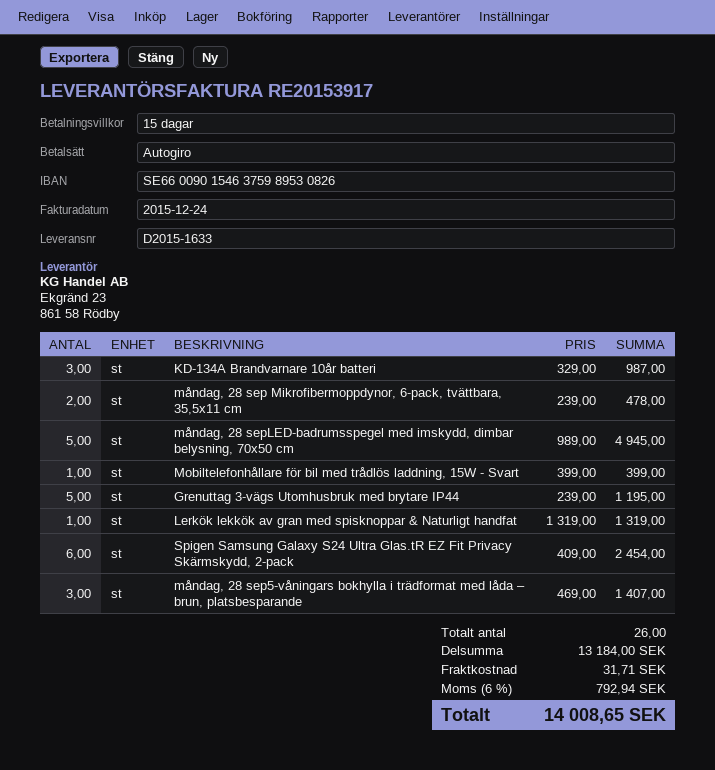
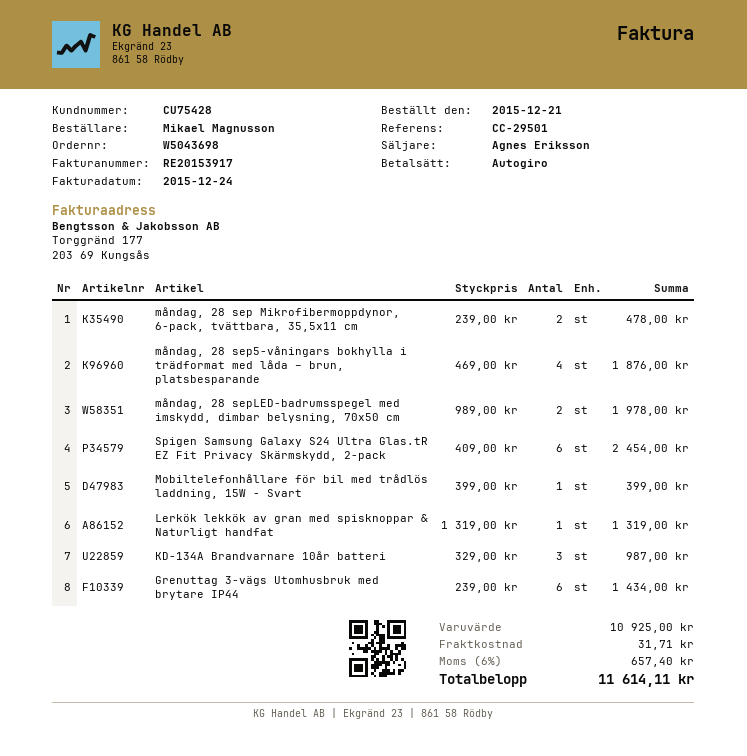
måndag, 28 sepLED-badrumsspegel med imskydd, dimbar belysning, 70x50 cm: 5 x 989.00 = 4945.00 -> 2 x 989.00 = 1978.00
Grenuttag 3-vägs Utomhusbruk med brytare IP44: 5 x 239.00 = 1195.00 -> 6 x 239.00 = 1434.00
måndag, 28 sep5-våningars bokhylla i trädformat med låda – brun, platsbesparande: 3 x 469.00 = 1407.00 -> 4 x 469.00 = 1876.00
subtotal: 13184.00 -> 10925.00
tax: 6% = 792.94 -> 6% = 657.40
total: 14008.65 -> 11614.11

